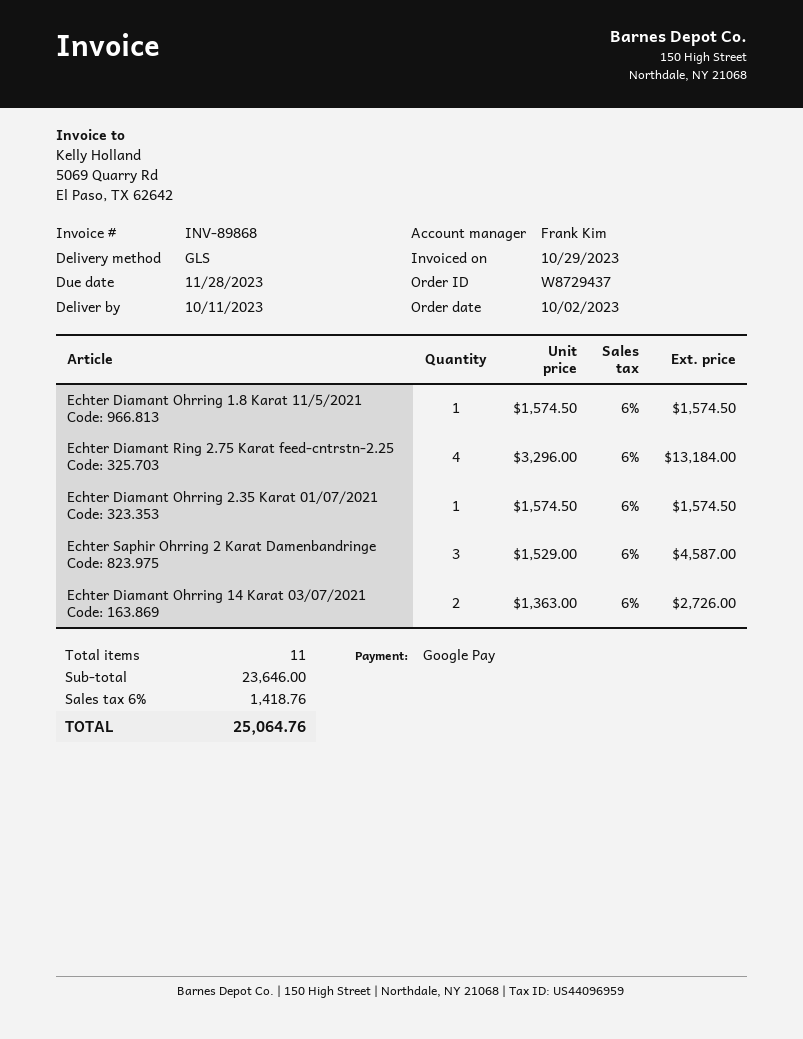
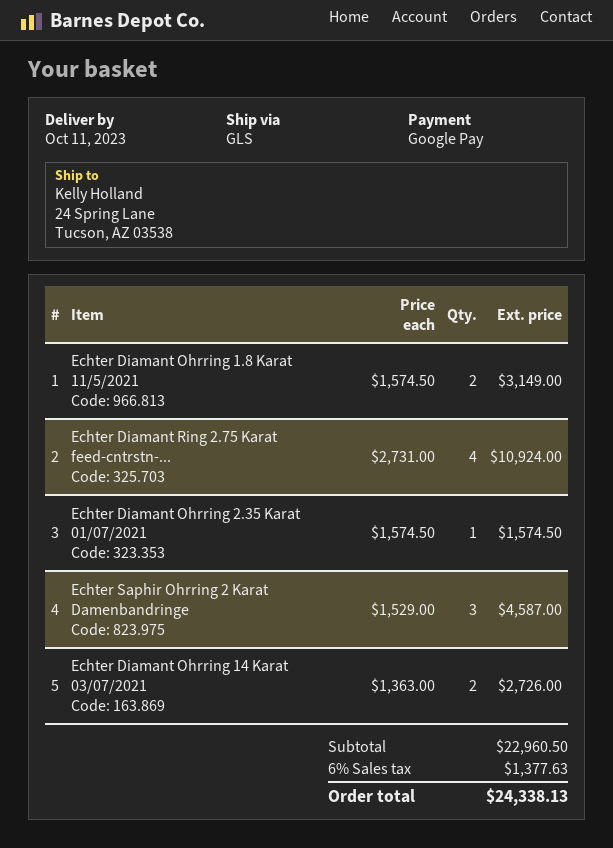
Echter Diamant Ohrring 1.8 Karat 11/5/2021: 1 x 1574.50 = 1574.50 -> 2 x 1574.50 = 3149.00
Echter Diamant Ring 2.75 Karat feed-cntrstn-2.25: 4 x 3296.00 = 13184.00 -> 4 x 2731.00 = 10924.00
subtotal: 23646.00 -> 22960.50
tax: 6% = 1418.76 -> 6% = 1377.63
total: 25064.76 -> 24338.13

